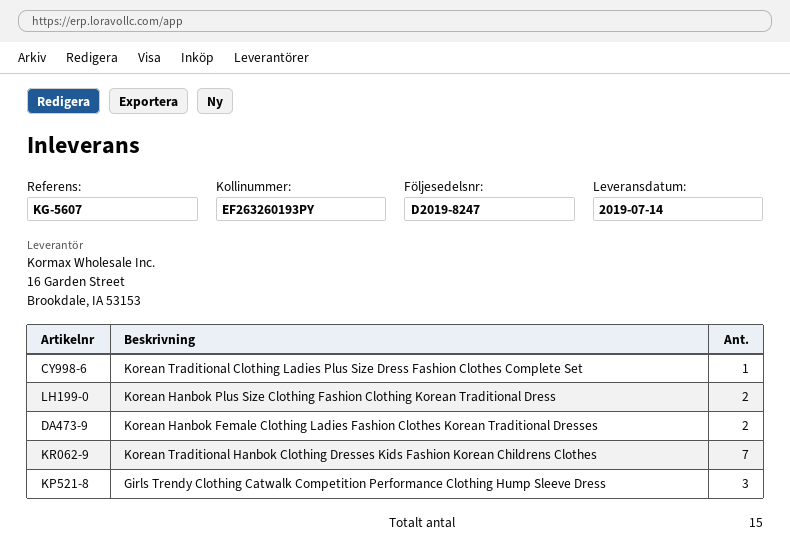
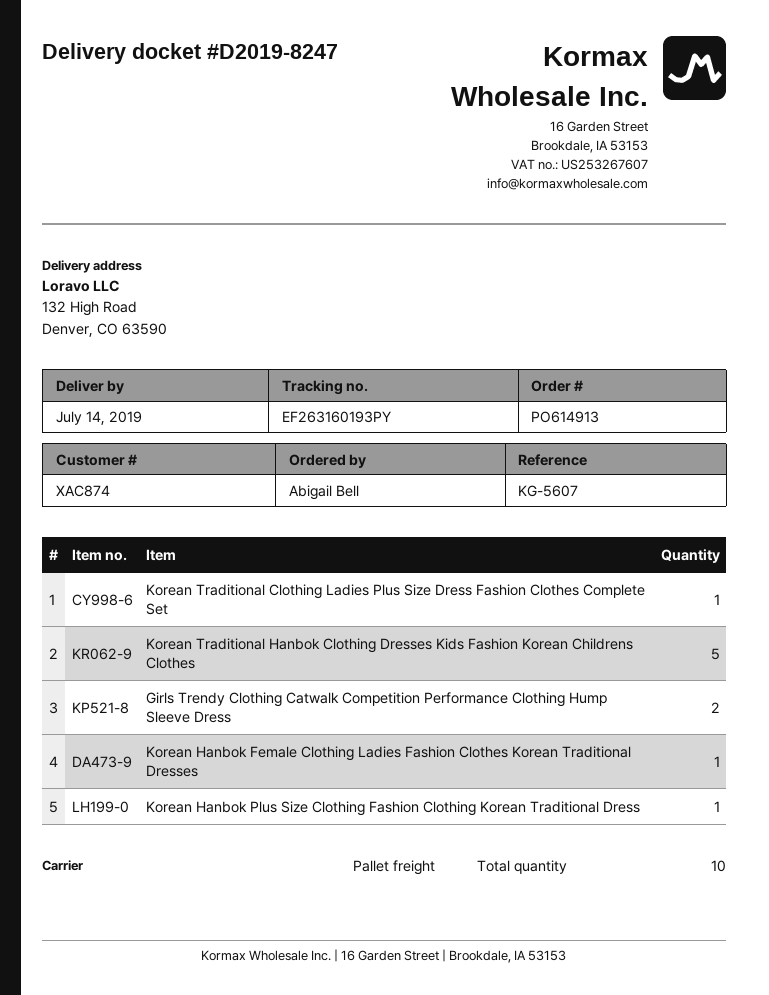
tracking number: EF263260193PY -> EF263160193PY
Korean Hanbok Plus Size Clothing Fashion Clothing Korean Traditional Dress: 2 -> 1
Korean Hanbok Female Clothing Ladies Fashion Clothes Korean Traditional Dresses: 2 -> 1
Korean Traditional Hanbok Clothing Dresses Kids Fashion Korean Childrens Clothes: 7 -> 5
Girls Trendy Clothing Catwalk Competition Performance Clothing Hump Sleeve Dress: 3 -> 2
total quantity: 15 -> 10

